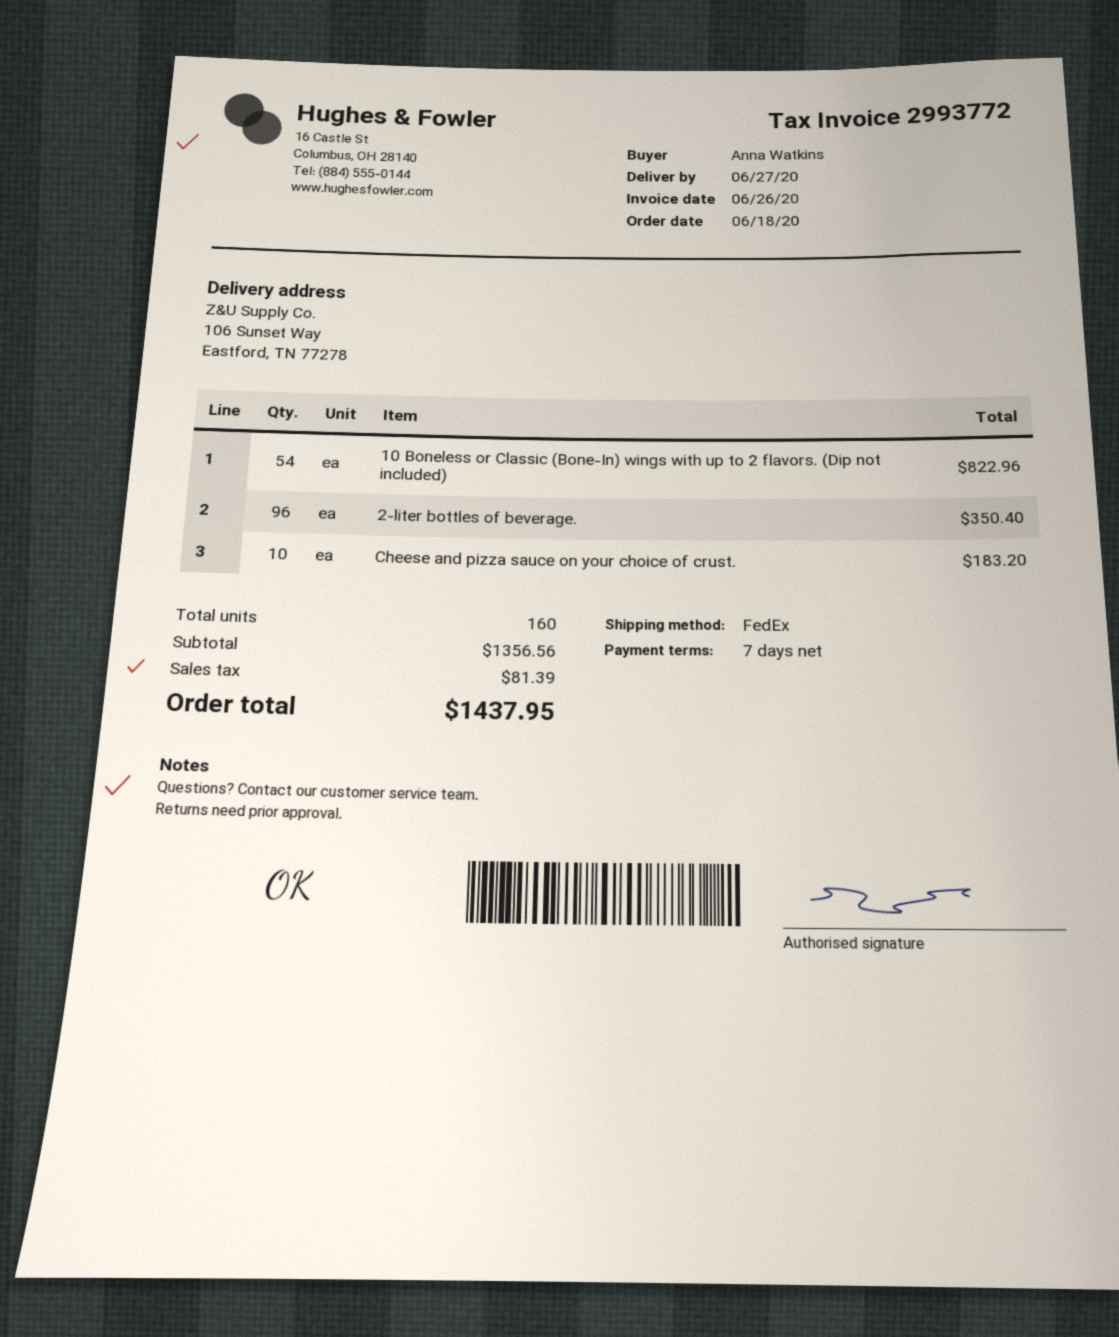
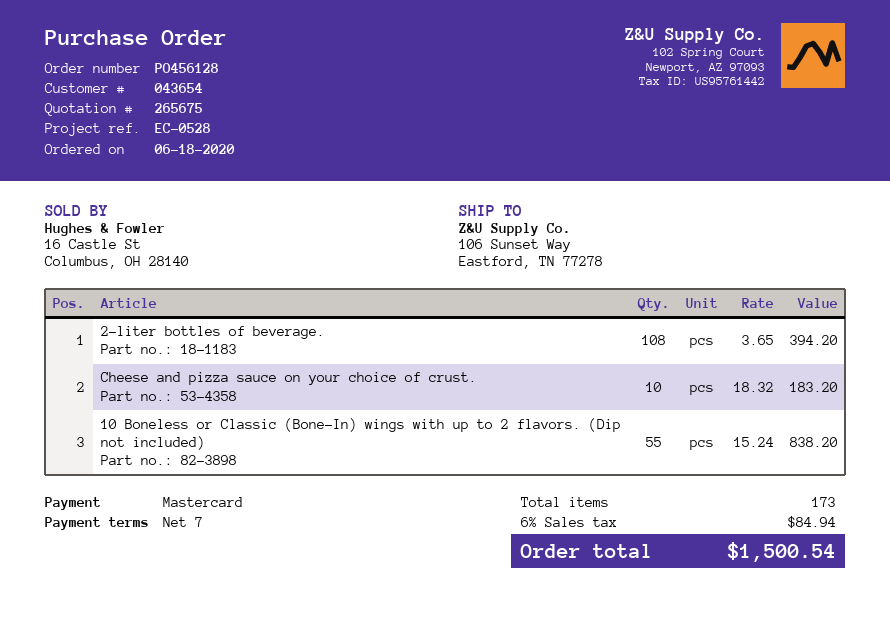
10 Boneless or Classic (Bone-In) wings with up to 2 flavors. (Dip not included): 54 for 822.96 -> 55 for 838.20
2-liter bottles of beverage.: 96 for 350.40 -> 108 for 394.20
total quantity: 160 -> 173
tax: 81.39 -> 84.94
total: 1437.95 -> 1500.54

